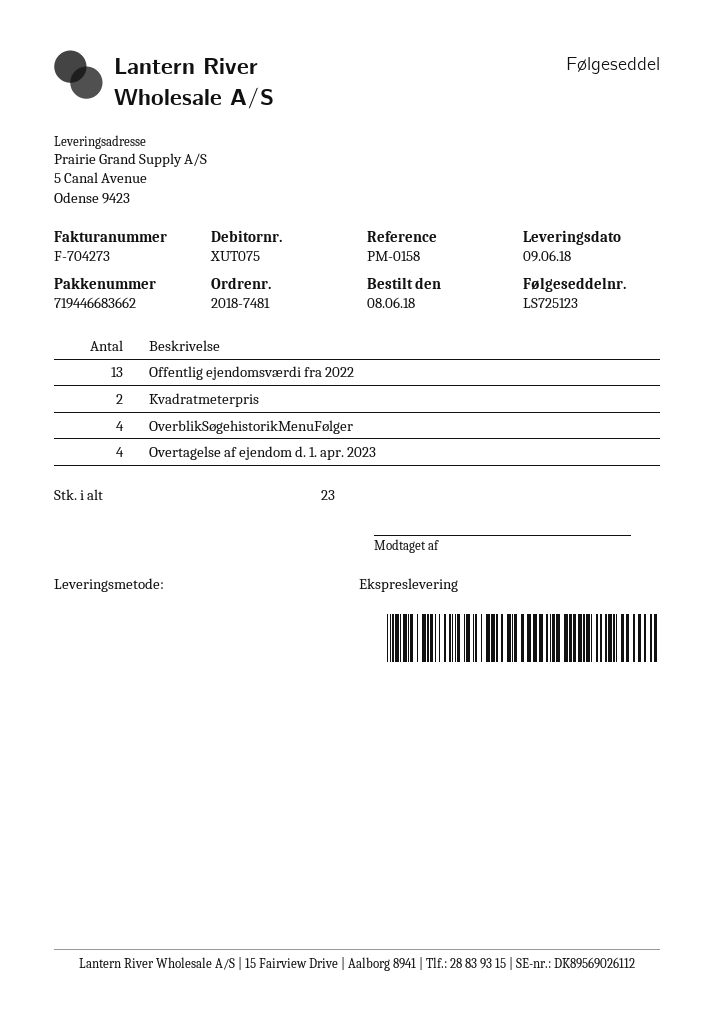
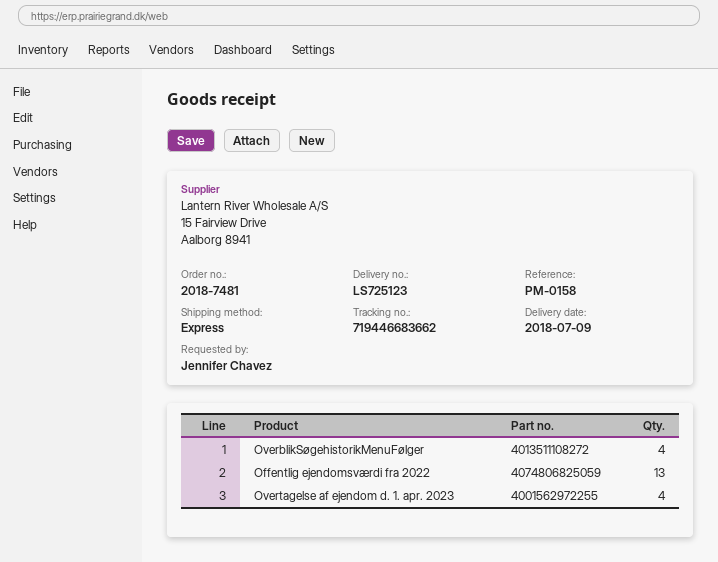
delivery date: 2018-06-09 -> 2018-07-09
Kvadratmeterpris: 2 -> none

